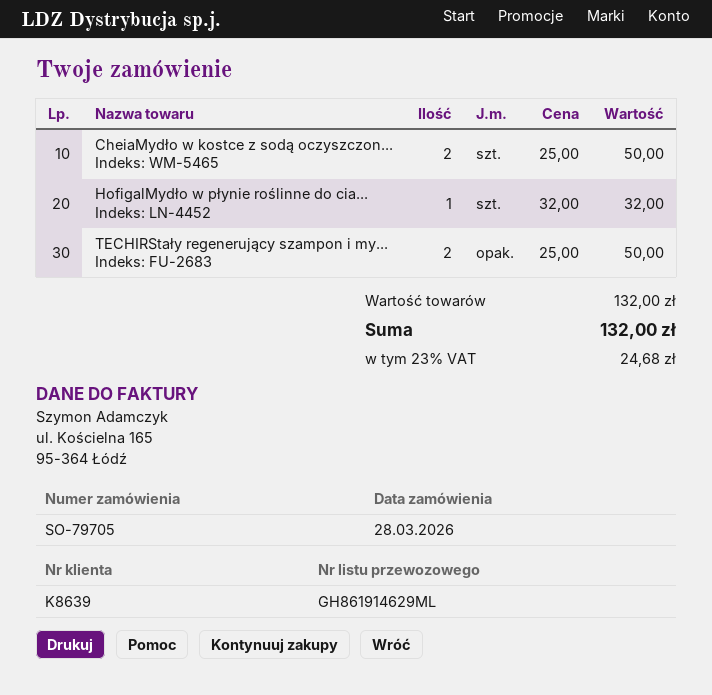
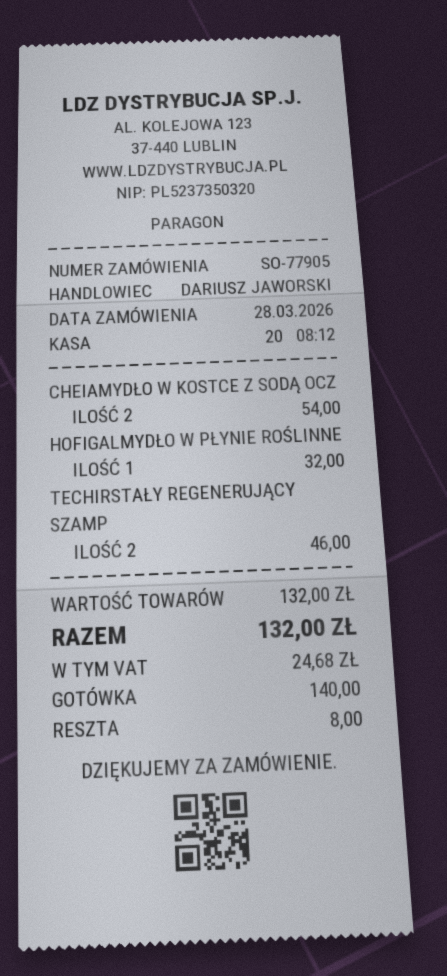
order number: SO-79705 -> SO-77905
CheiaMydło w kostce z sodą oczyszczon...: 2 for 50.00 -> 2 for 54.00
TECHIRStały regenerujący szampon i my...: 2 for 50.00 -> 2 for 46.00

